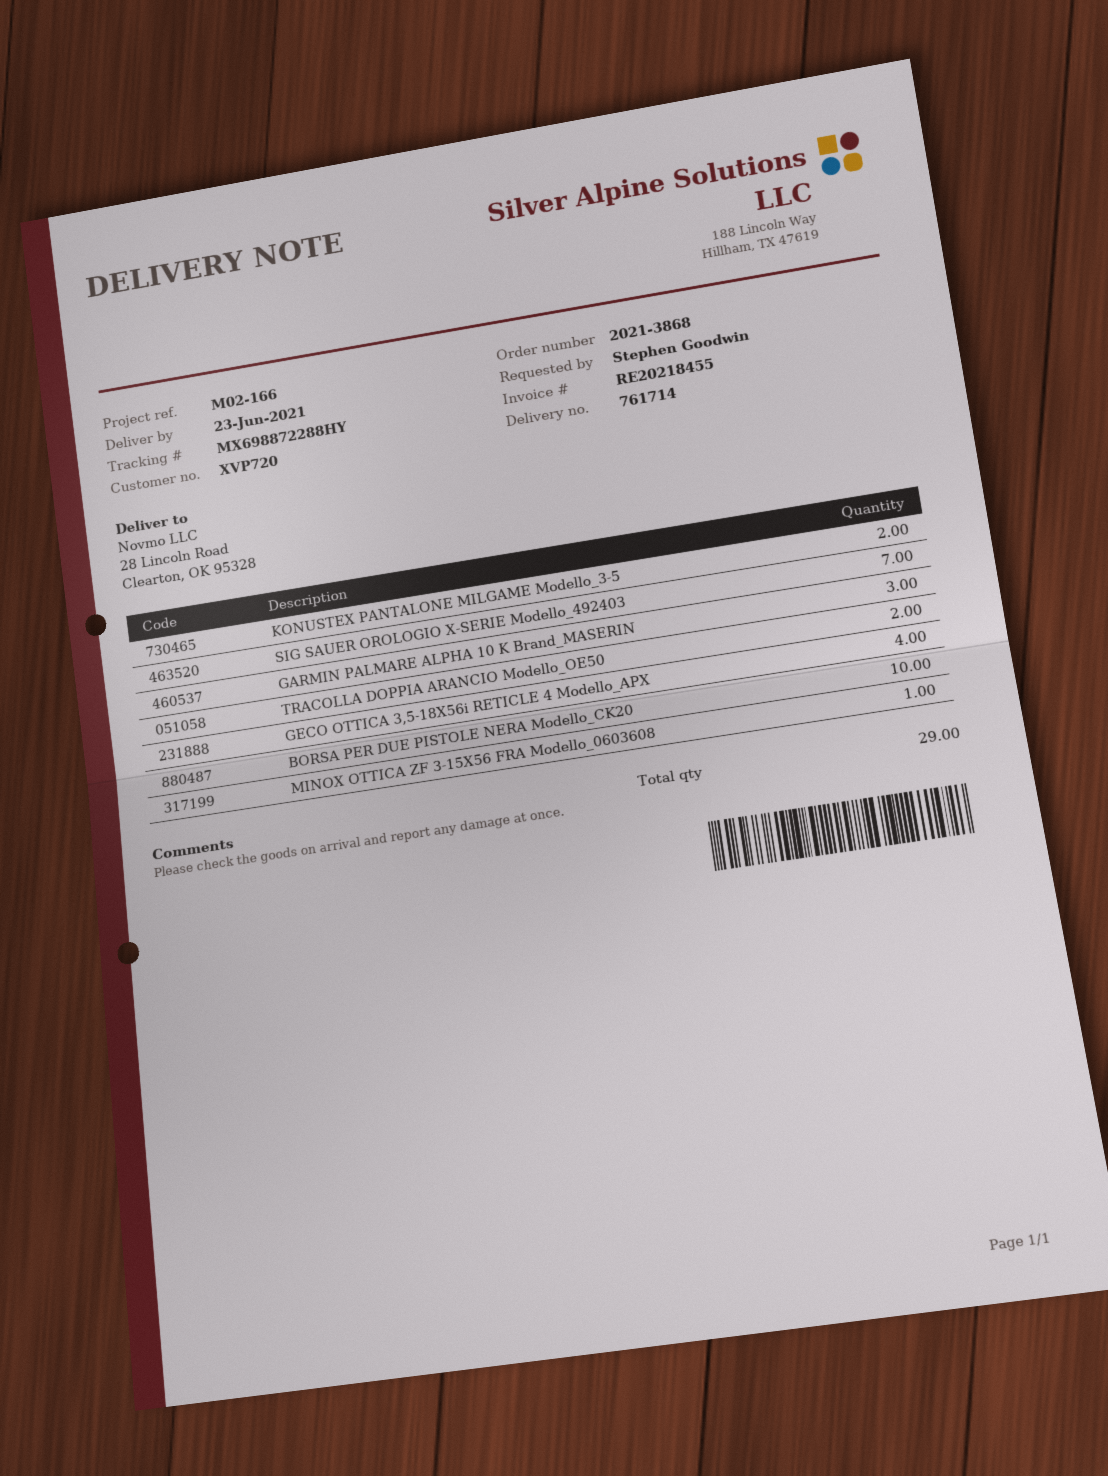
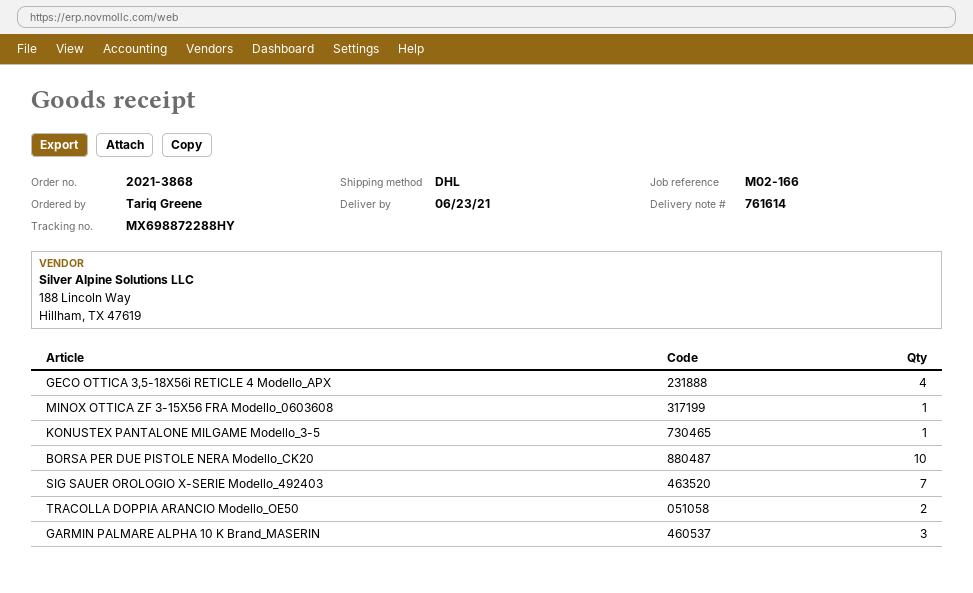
delivery note number: 761714 -> 761614
ordered by: Stephen Goodwin -> Tariq Greene
KONUSTEX PANTALONE MILGAME Modello_3-5: 2 -> 1

